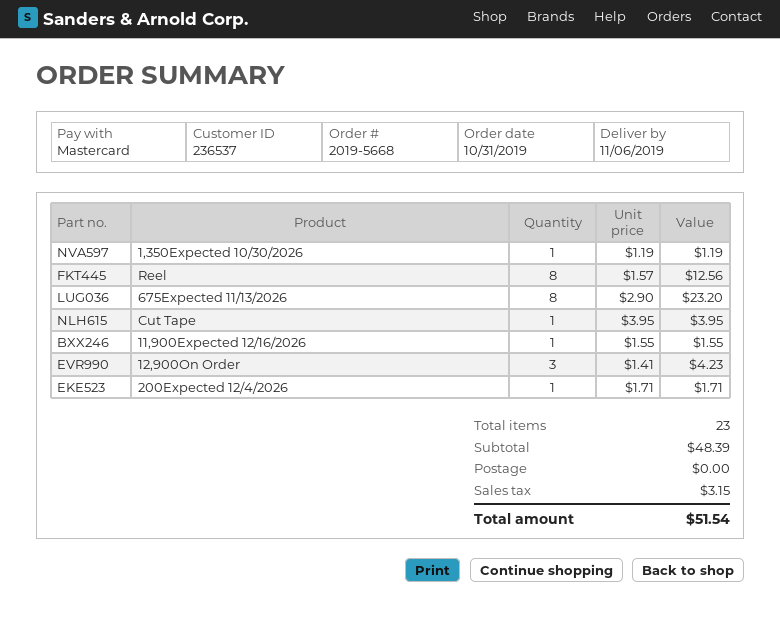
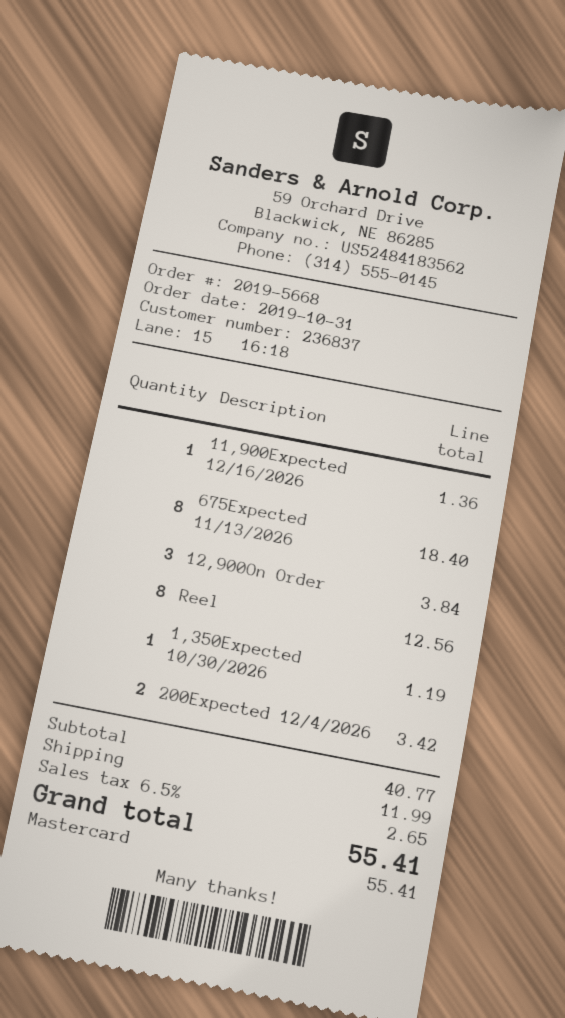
customer number: 236537 -> 236837
675Expected 11/13/2026: 8 for 23.20 -> 8 for 18.40
Cut Tape: 1 for 3.95 -> none
11,900Expected 12/16/2026: 1 for 1.55 -> 1 for 1.36
12,900On Order: 3 for 4.23 -> 3 for 3.84
200Expected 12/4/2026: 1 for 1.71 -> 2 for 3.42
subtotal: 48.39 -> 40.77
shipping: 0.00 -> 11.99
tax: 3.15 -> 2.65
total: 51.54 -> 55.41

